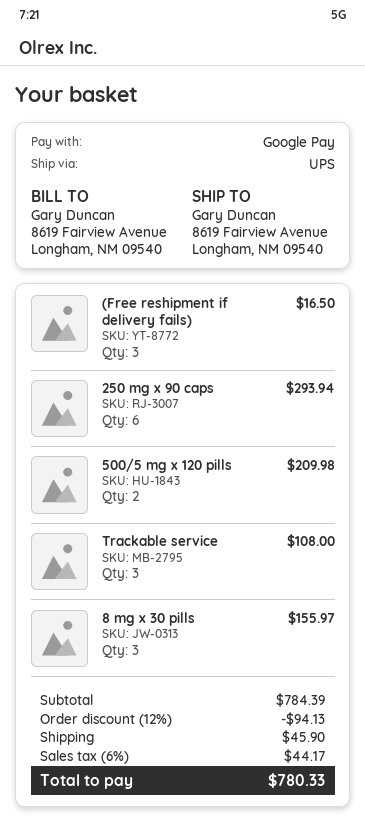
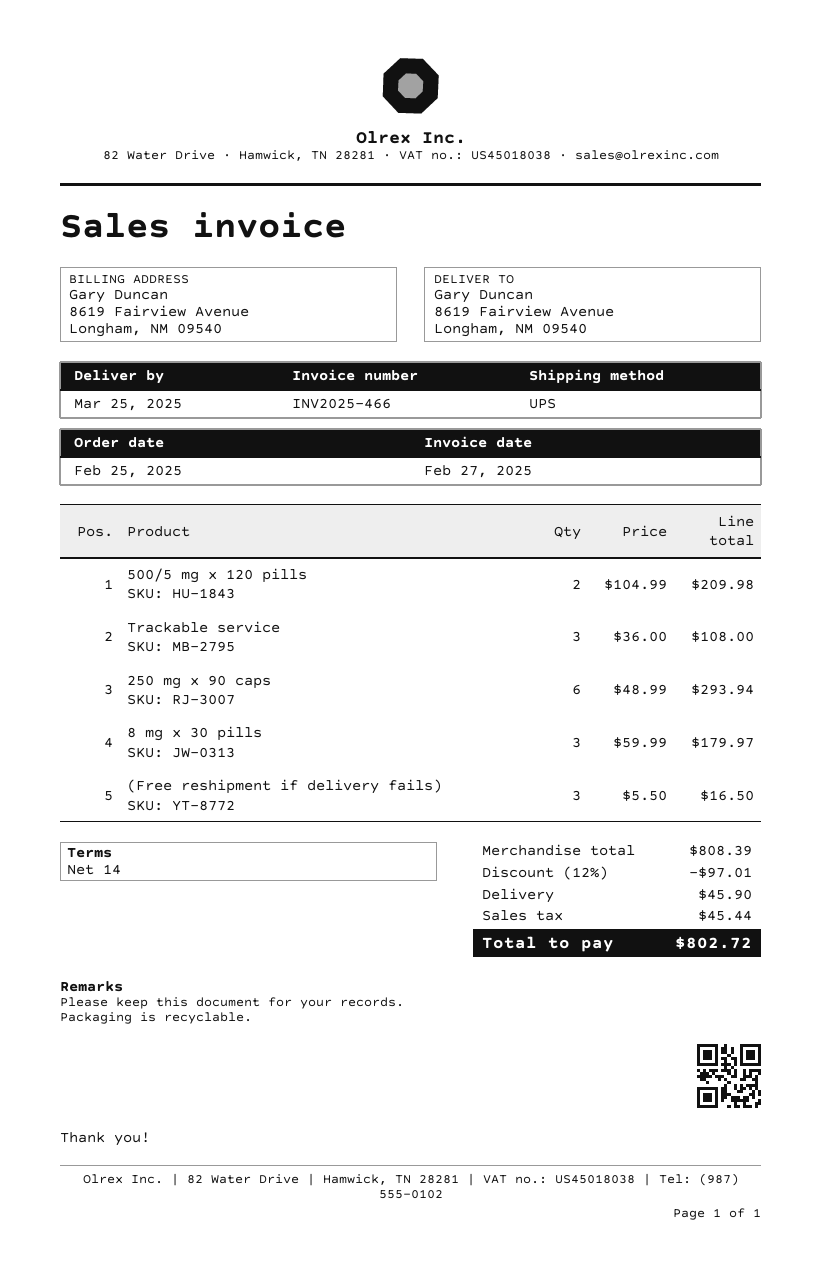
8 mg x 30 pills: 3 for 155.97 -> 3 for 179.97
subtotal: 784.39 -> 808.39
discount: 12% = 94.13 -> 12% = 97.01
tax: 44.17 -> 45.44
total: 780.33 -> 802.72

